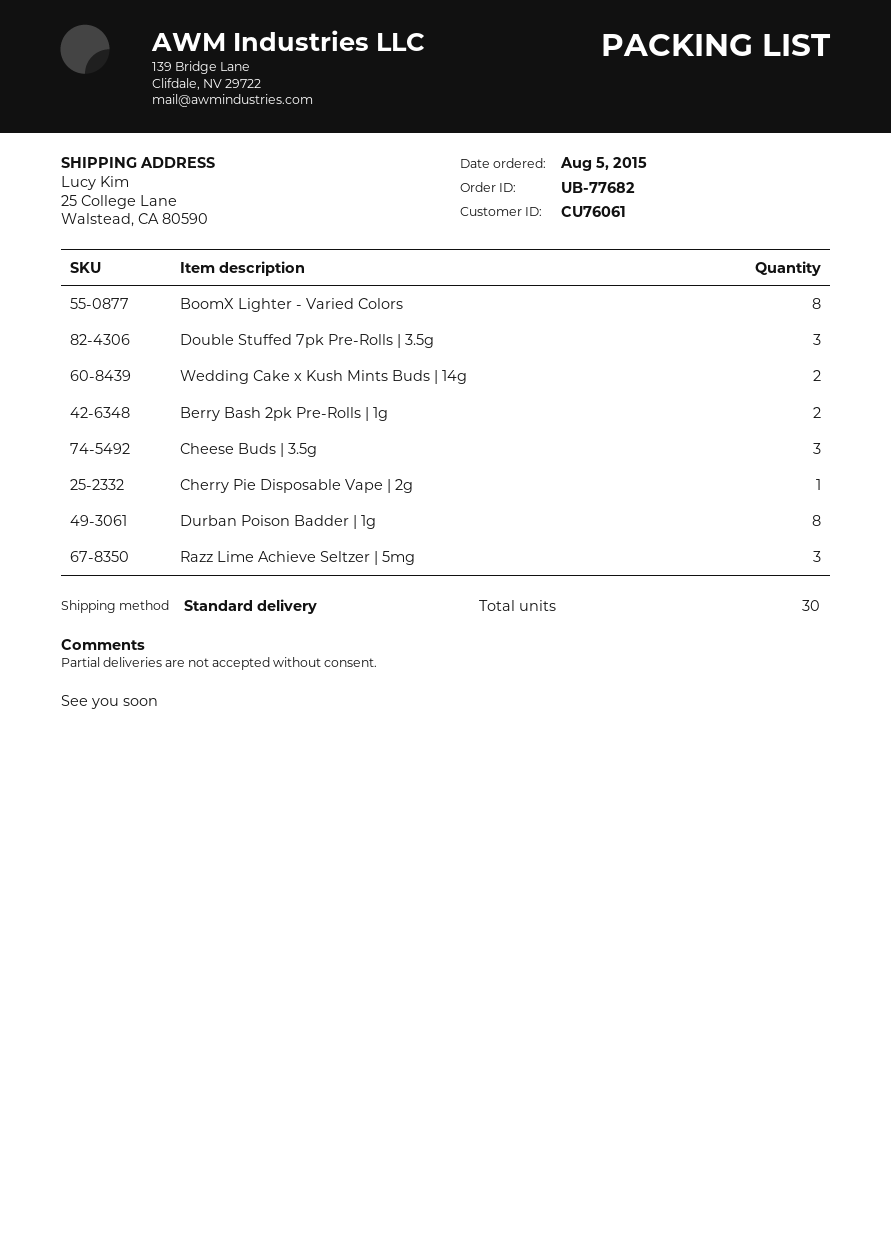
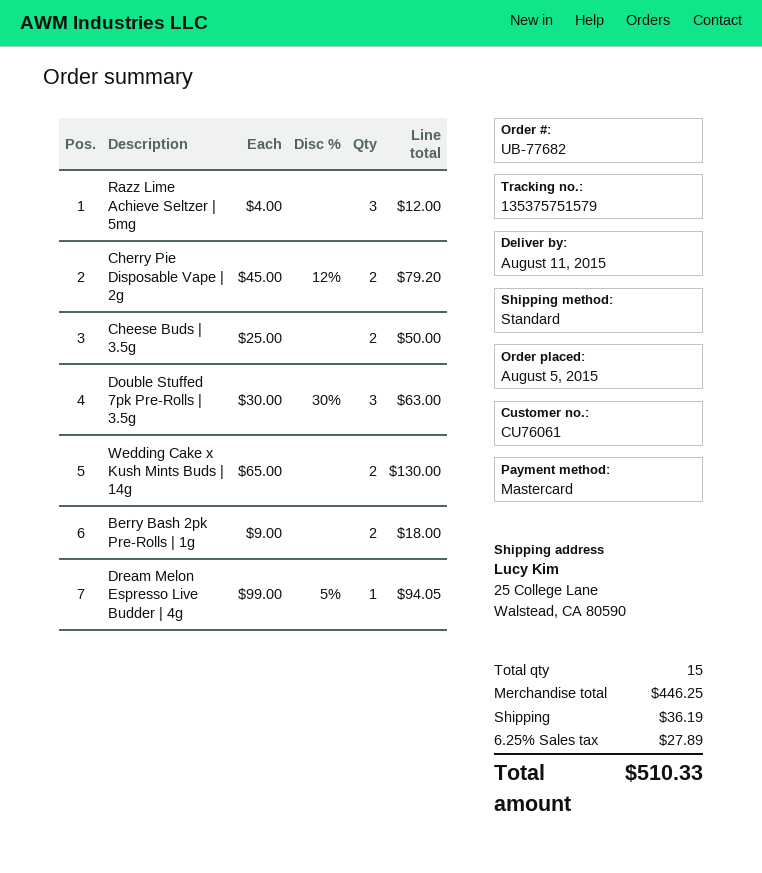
BoomX Lighter - Varied Colors: 8 -> none
Cheese Buds | 3.5g: 3 -> 2
Cherry Pie Disposable Vape | 2g: 1 -> 2
Durban Poison Badder | 1g: 8 -> none
Dream Melon Espresso Live Budder | 4g: none -> 1
total quantity: 30 -> 15

